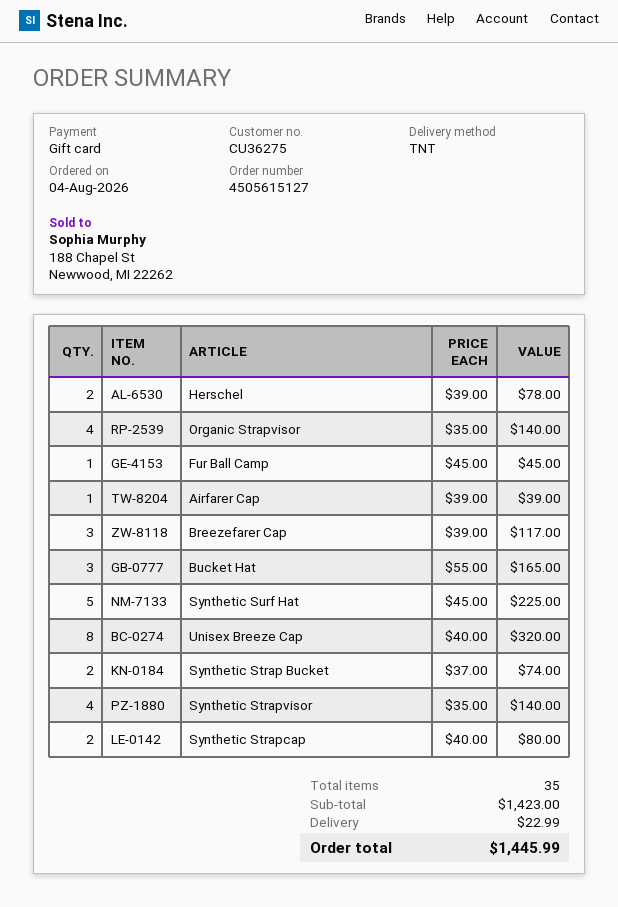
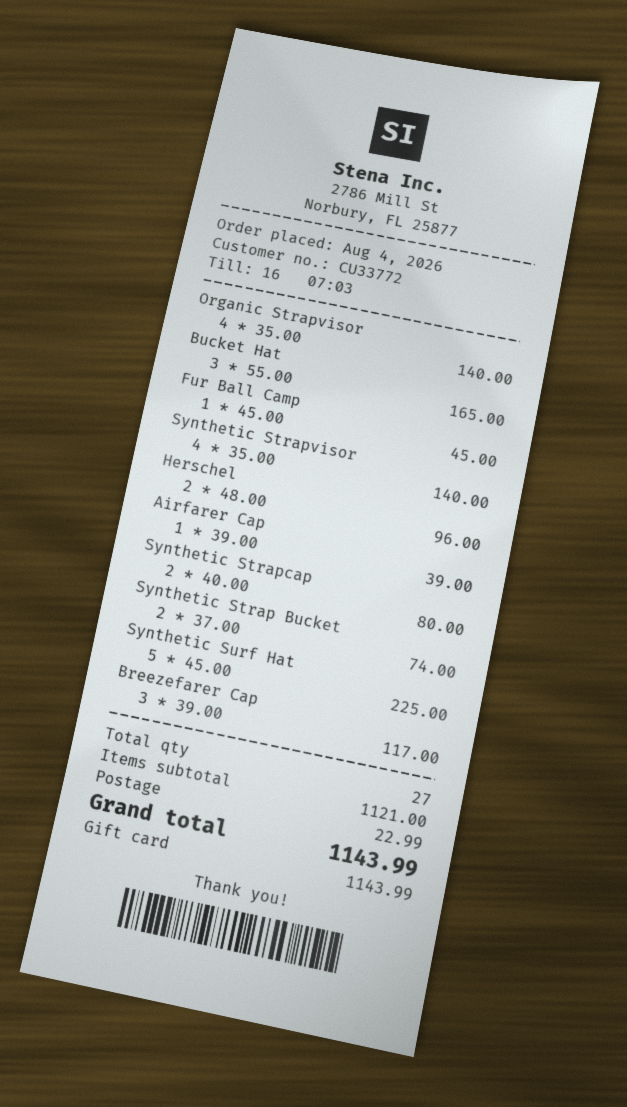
customer number: CU36275 -> CU33772
Herschel: 2 x 39.00 = 78.00 -> 2 x 48.00 = 96.00
Unisex Breeze Cap: 8 x 40.00 = 320.00 -> none
total quantity: 35 -> 27
subtotal: 1423.00 -> 1121.00
total: 1445.99 -> 1143.99

